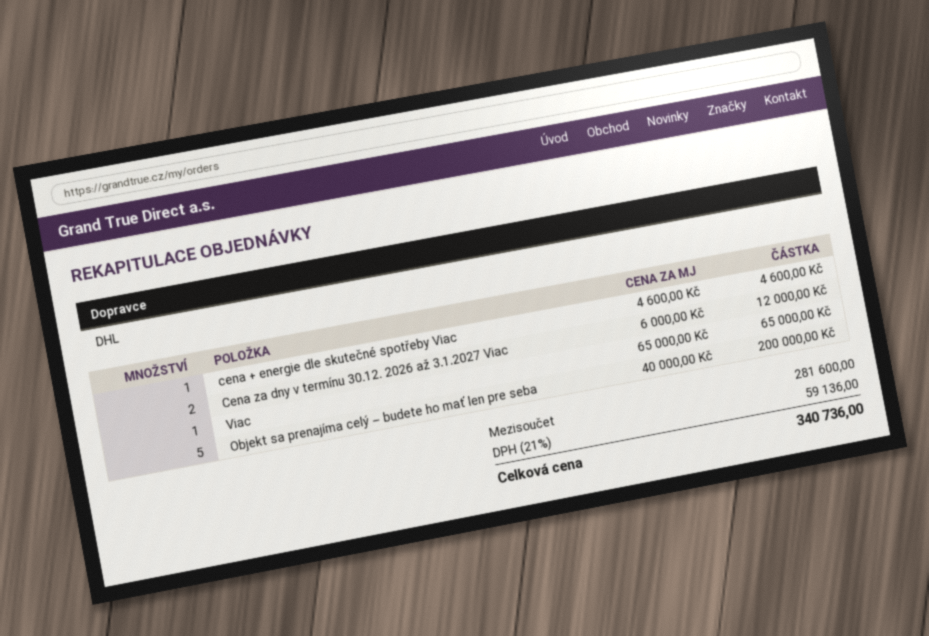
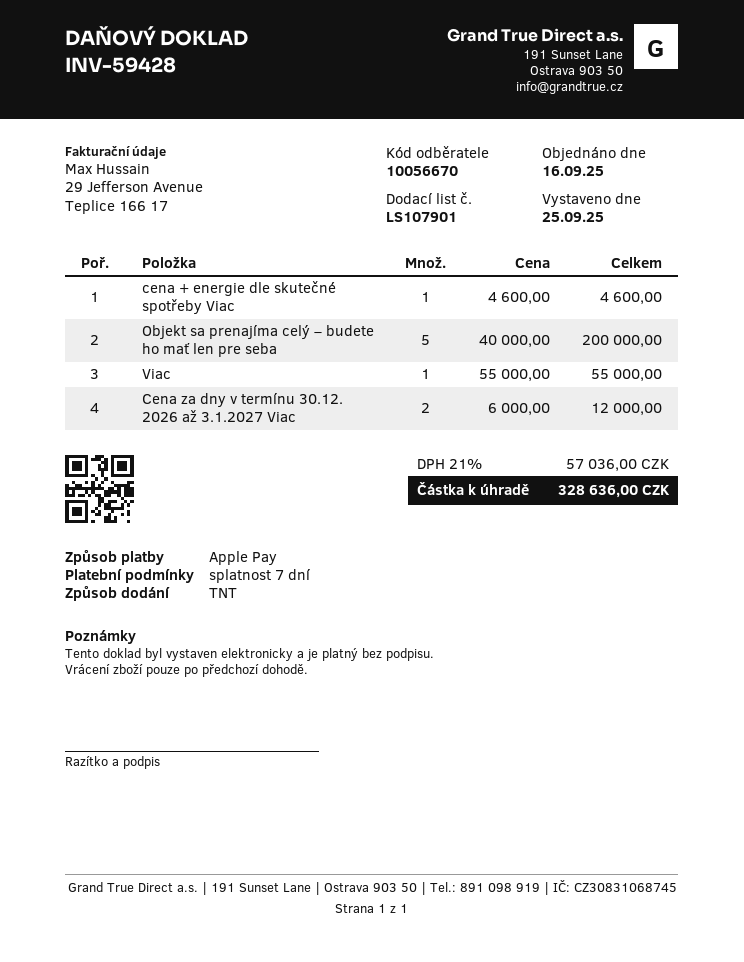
shipping method: DHL -> TNT
Viac: 1 x 65000.00 = 65000.00 -> 1 x 55000.00 = 55000.00
tax: 21% = 59136.00 -> 21% = 57036.00
total: 340736.00 -> 328636.00

